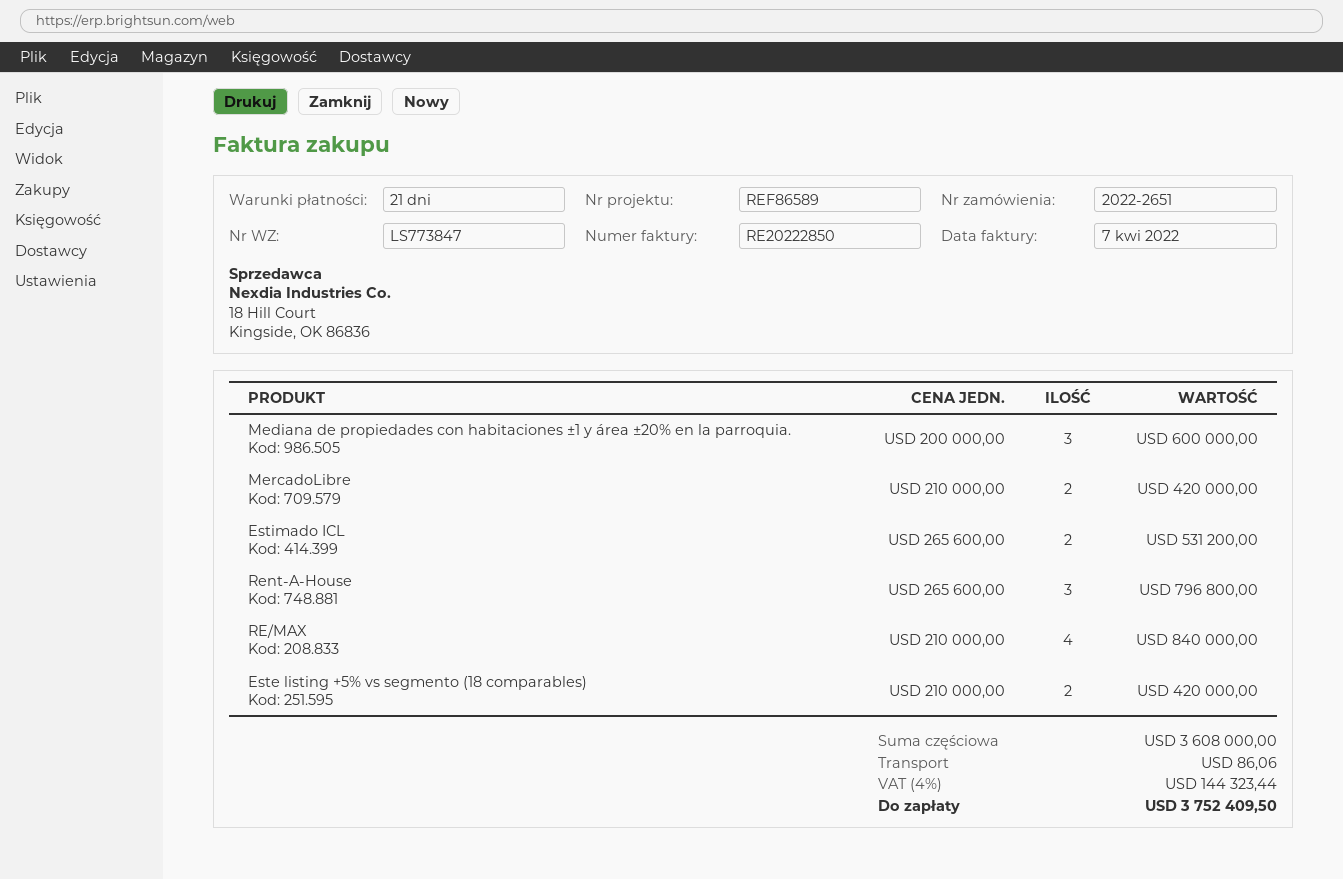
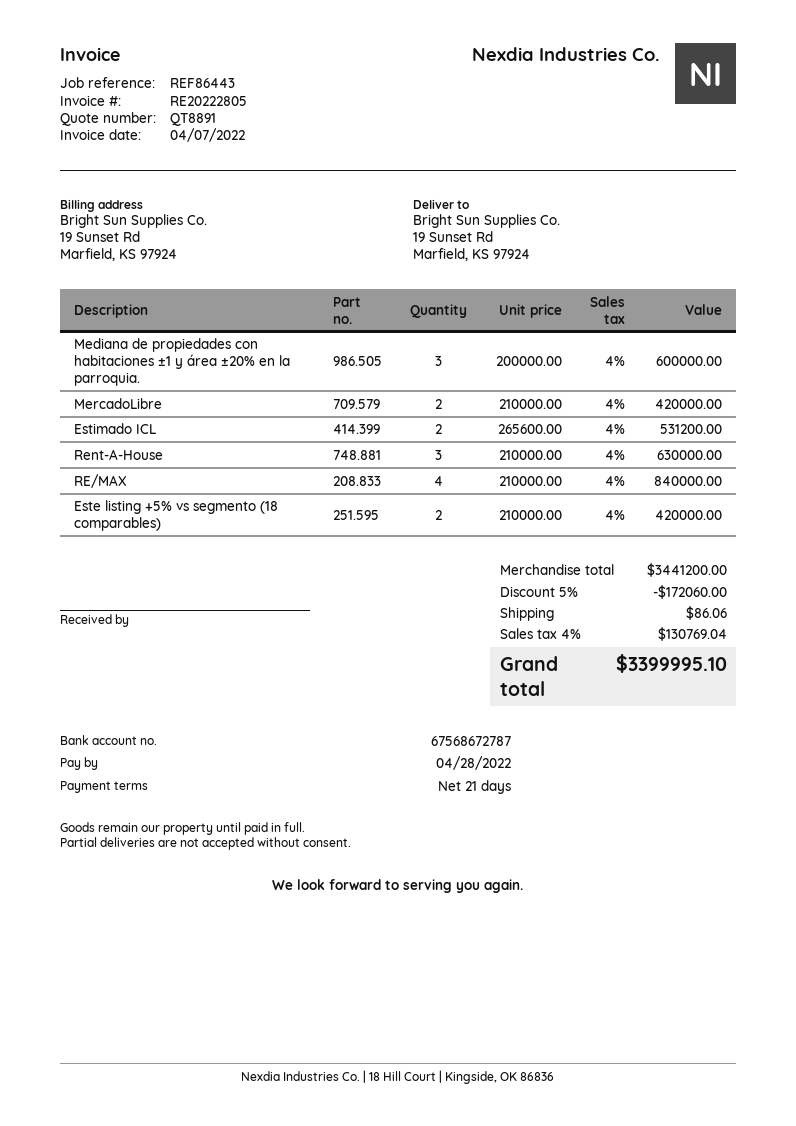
invoice number: RE20222850 -> RE20222805
reference: REF86589 -> REF86443
Rent-A-House: 3 x 265600.00 = 796800.00 -> 3 x 210000.00 = 630000.00
subtotal: 3608000.00 -> 3441200.00
discount: none -> 5% = 172060.00
tax: 4% = 144323.44 -> 4% = 130769.04
total: 3752409.50 -> 3399995.10

